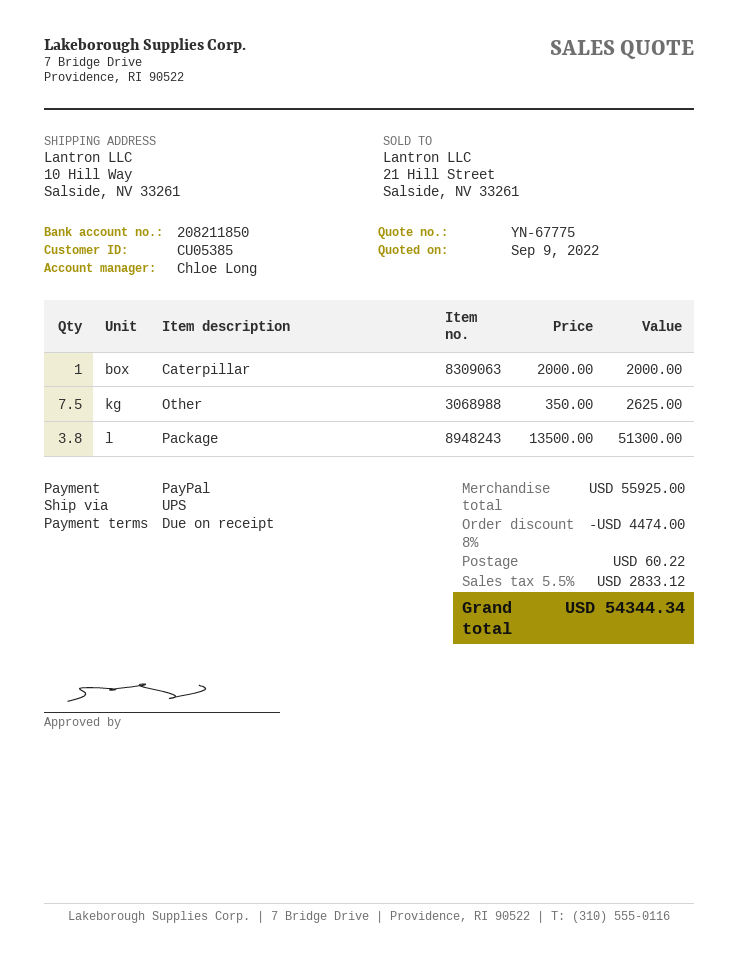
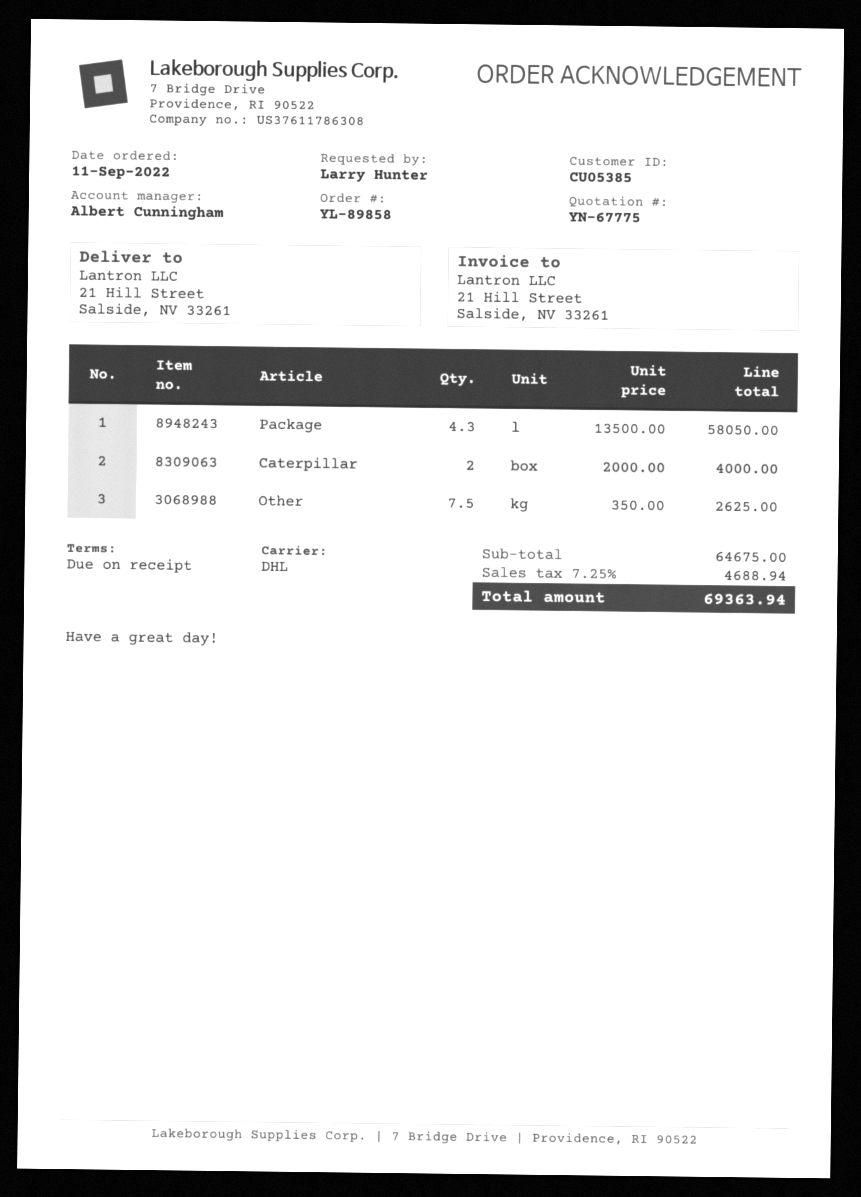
sales rep: Chloe Long -> Albert Cunningham
shipping method: UPS -> DHL
ship to: 10 Hill Way, Salside, NV 33261 -> 21 Hill Street, Salside, NV 33261
Caterpillar: 1 x 2000.00 = 2000.00 -> 2 x 2000.00 = 4000.00
Package: 3.8 x 13500.00 = 51300.00 -> 4.3 x 13500.00 = 58050.00
subtotal: 55925.00 -> 64675.00
discount: 8% = 4474.00 -> none
shipping: 60.22 -> none
tax: 5.5% = 2833.12 -> 7.25% = 4688.94
total: 54344.34 -> 69363.94

